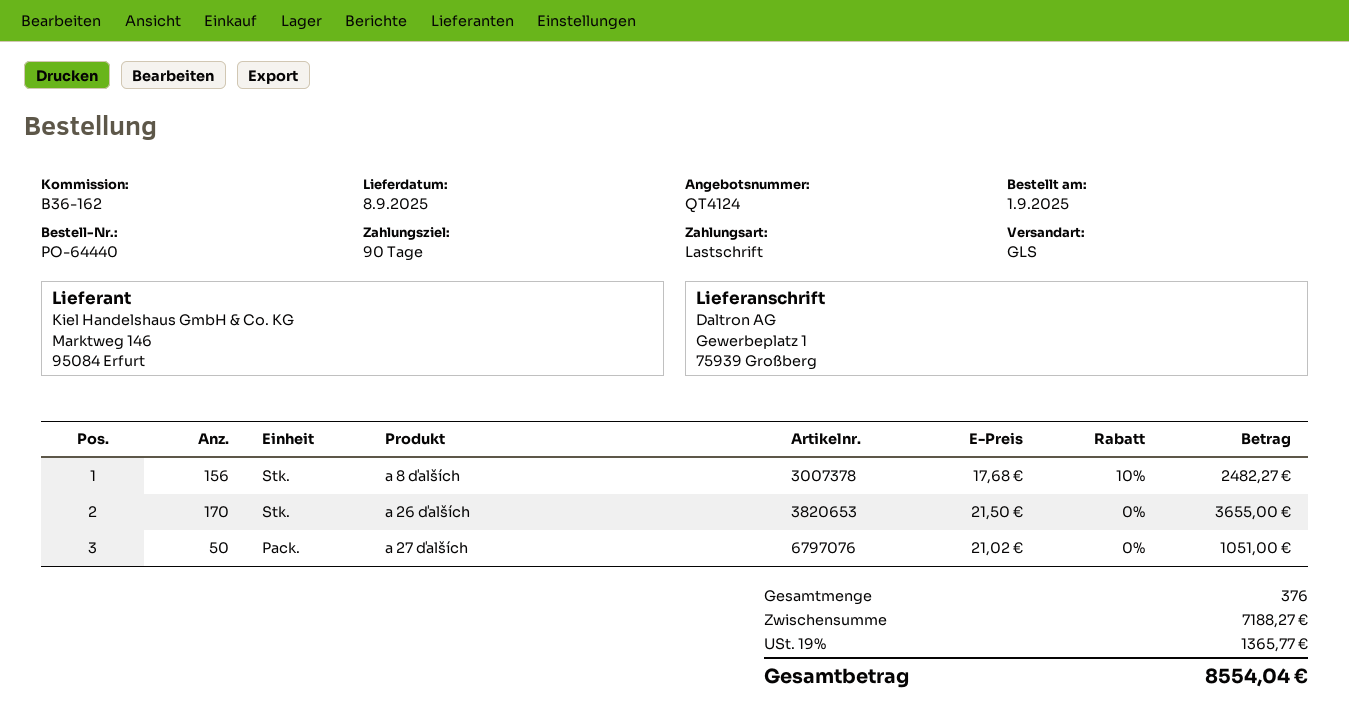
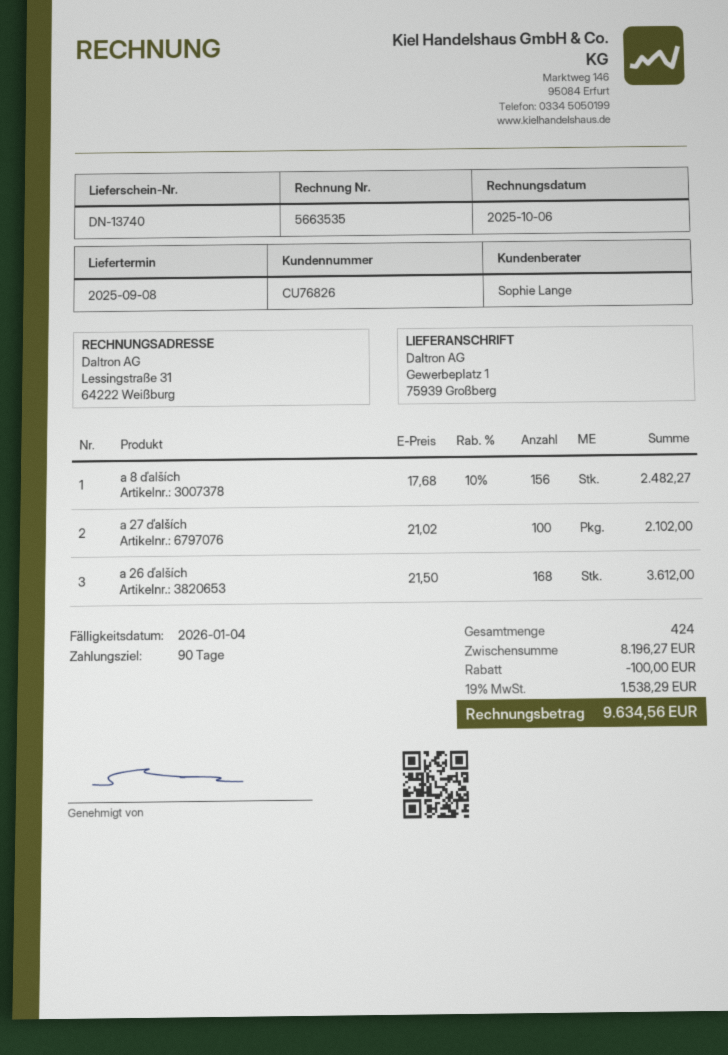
a 26 ďalších: 170 x 21.50 = 3655.00 -> 168 x 21.50 = 3612.00
a 27 ďalších: 50 x 21.02 = 1051.00 -> 100 x 21.02 = 2102.00
total quantity: 376 -> 424
subtotal: 7188.27 -> 8196.27
discount: none -> 100.00
tax: 19% = 1365.77 -> 19% = 1538.29
total: 8554.04 -> 9634.56

